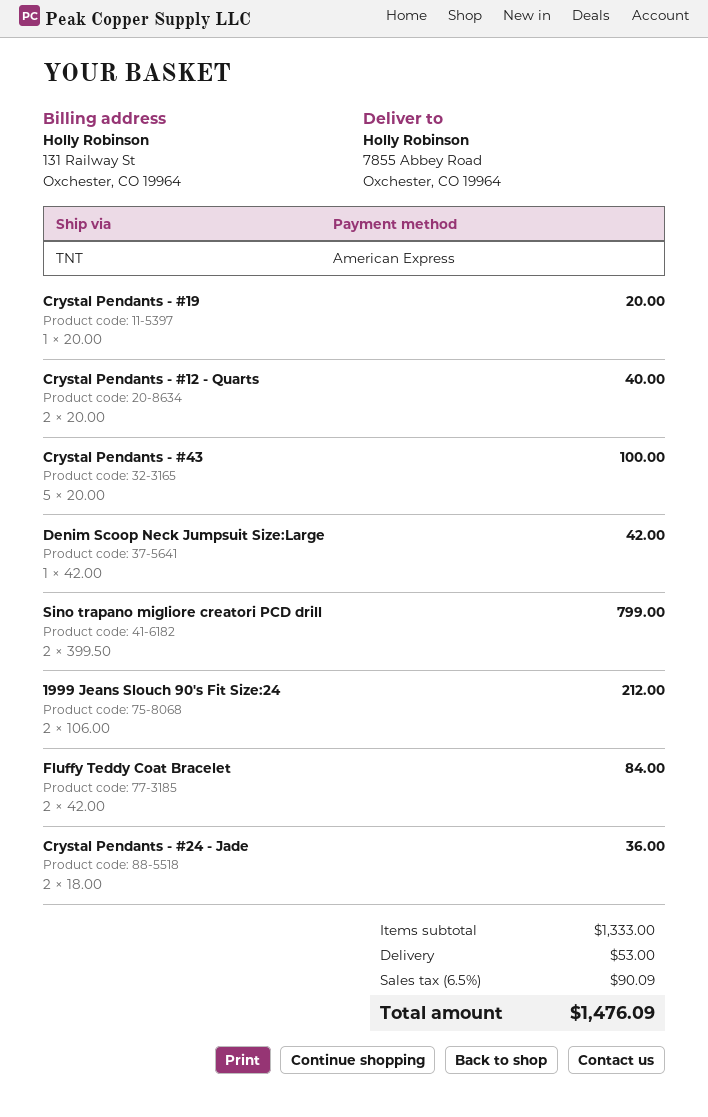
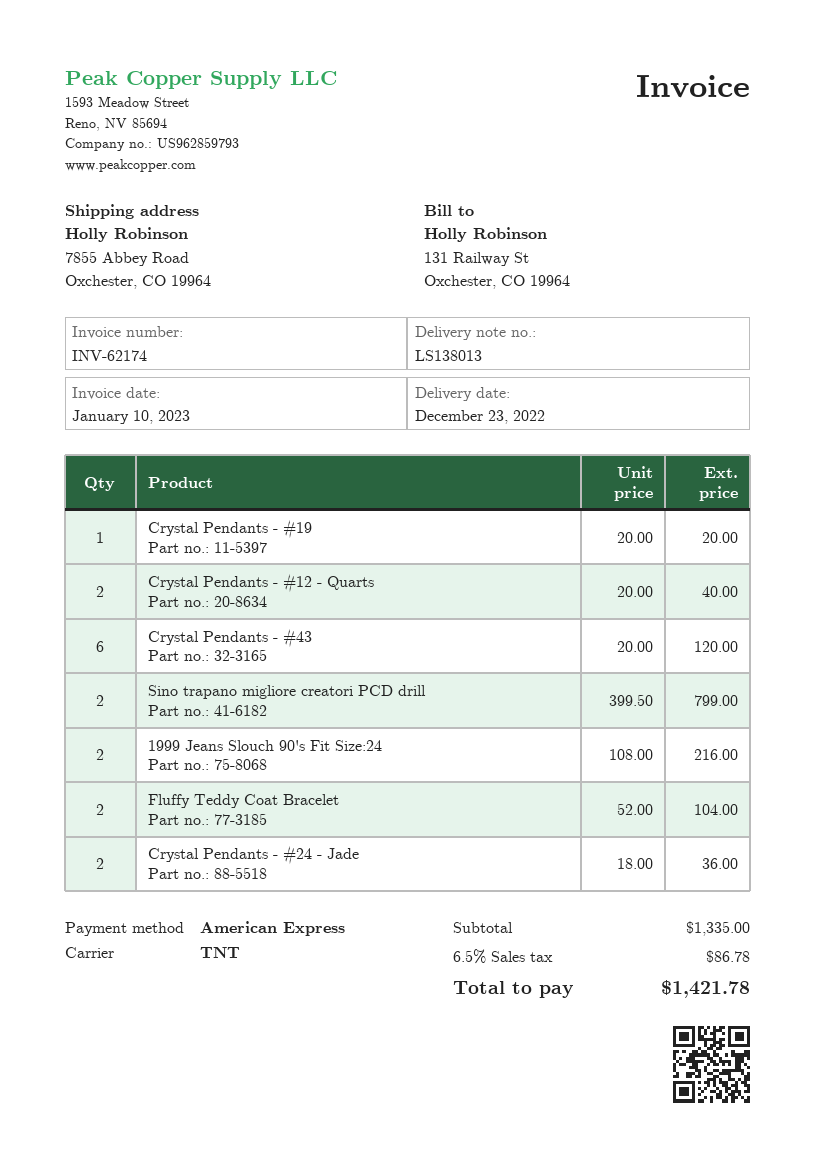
Crystal Pendants - #43: 5 x 20.00 = 100.00 -> 6 x 20.00 = 120.00
Denim Scoop Neck Jumpsuit Size:Large: 1 x 42.00 = 42.00 -> none
1999 Jeans Slouch 90's Fit Size:24: 2 x 106.00 = 212.00 -> 2 x 108.00 = 216.00
Fluffy Teddy Coat Bracelet: 2 x 42.00 = 84.00 -> 2 x 52.00 = 104.00
subtotal: 1333.00 -> 1335.00
shipping: 53.00 -> none
tax: 6.5% = 90.09 -> 6.5% = 86.78
total: 1476.09 -> 1421.78

